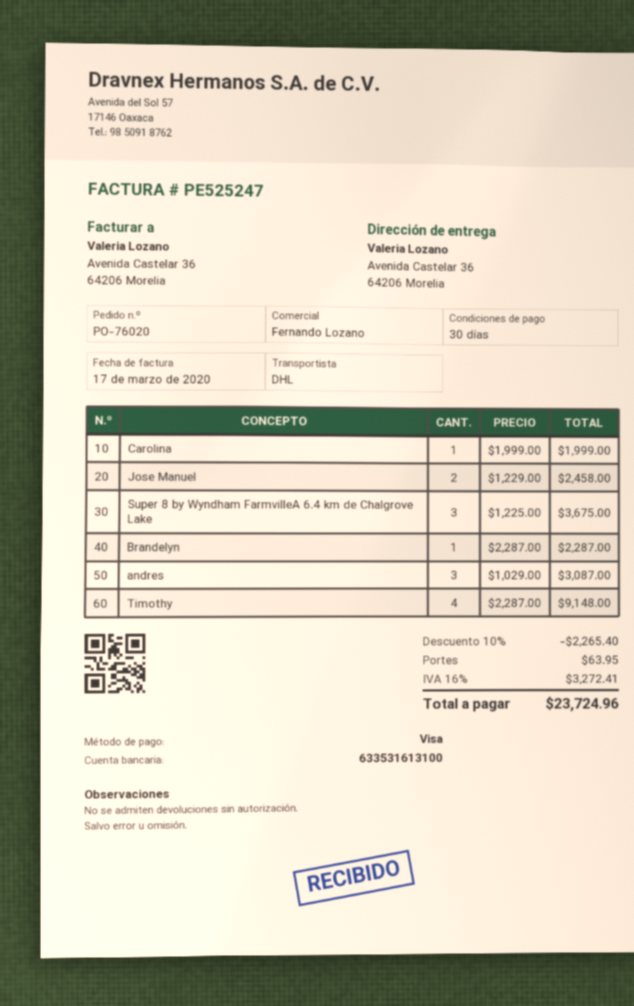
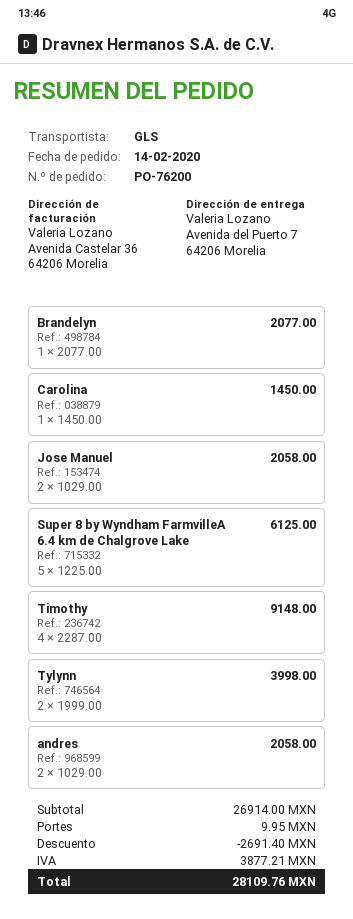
order number: PO-76020 -> PO-76200
shipping method: DHL -> GLS
ship to: Avenida Castelar 36, 64206 Morelia -> Avenida del Puerto 7, 64206 Morelia
Carolina: 1 x 1999.00 = 1999.00 -> 1 x 1450.00 = 1450.00
Jose Manuel: 2 x 1229.00 = 2458.00 -> 2 x 1029.00 = 2058.00
Super 8 by Wyndham FarmvilleA 6.4 km de Chalgrove Lake: 3 x 1225.00 = 3675.00 -> 5 x 1225.00 = 6125.00
Brandelyn: 1 x 2287.00 = 2287.00 -> 1 x 2077.00 = 2077.00
andres: 3 x 1029.00 = 3087.00 -> 2 x 1029.00 = 2058.00
Tylynn: none -> 2 x 1999.00 = 3998.00
discount: 2265.40 -> 2691.40
shipping: 63.95 -> 9.95
tax: 3272.41 -> 3877.21
total: 23724.96 -> 28109.76

